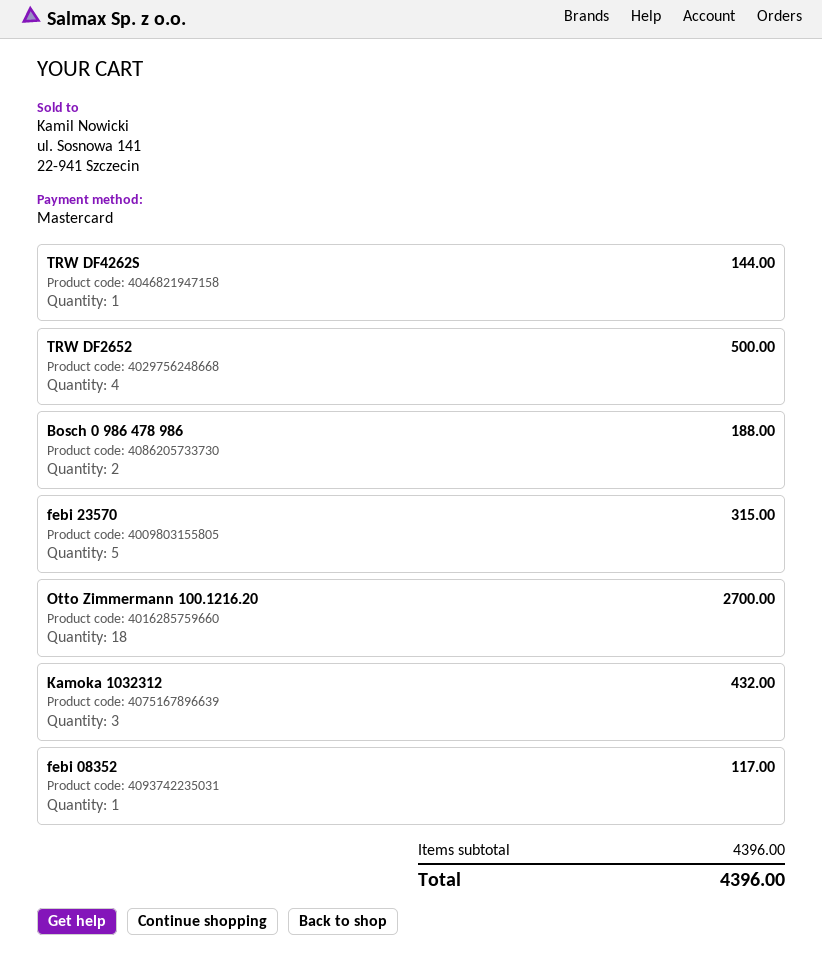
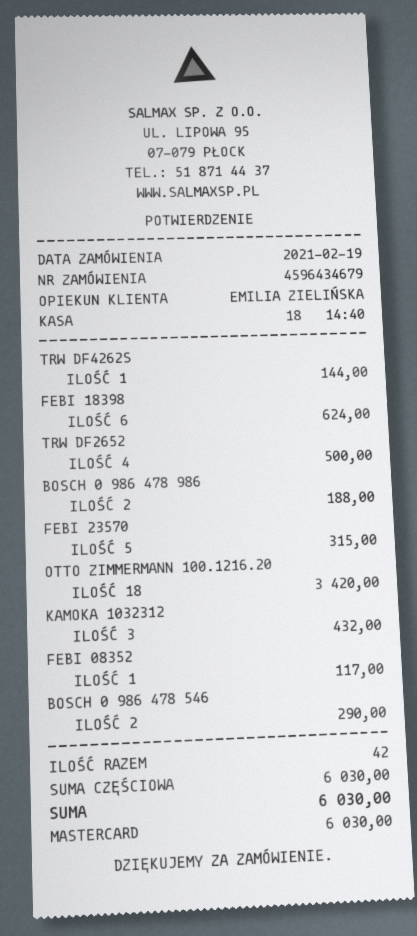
Otto Zimmermann 100.1216.20: 18 for 2700.00 -> 18 for 3420.00
FEBI 18398: none -> 6 for 624.00
BOSCH 0 986 478 546: none -> 2 for 290.00
subtotal: 4396.00 -> 6030.00
total: 4396.00 -> 6030.00

